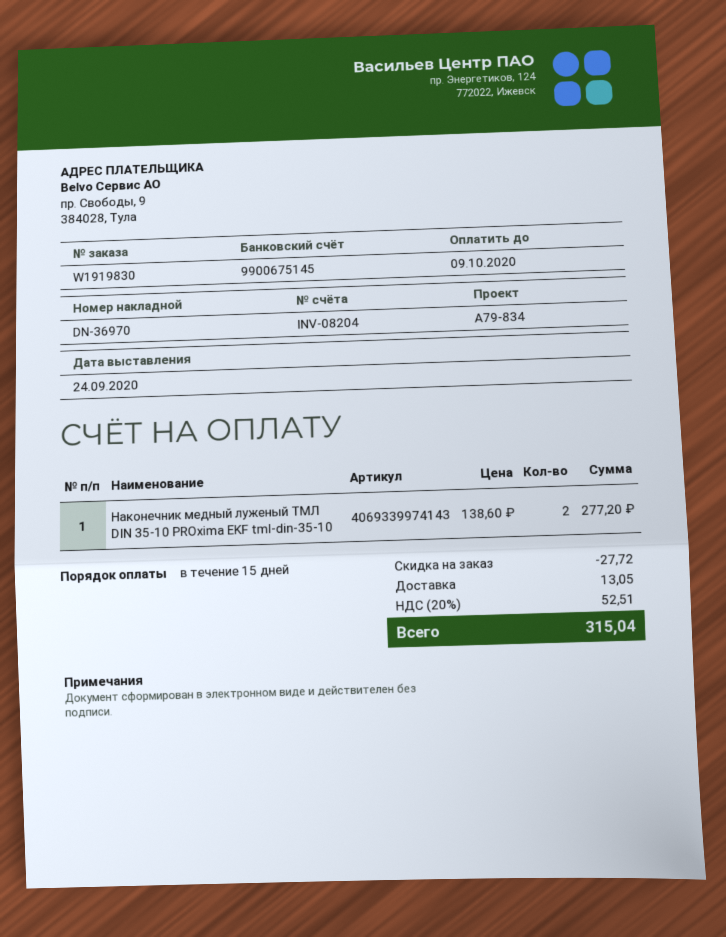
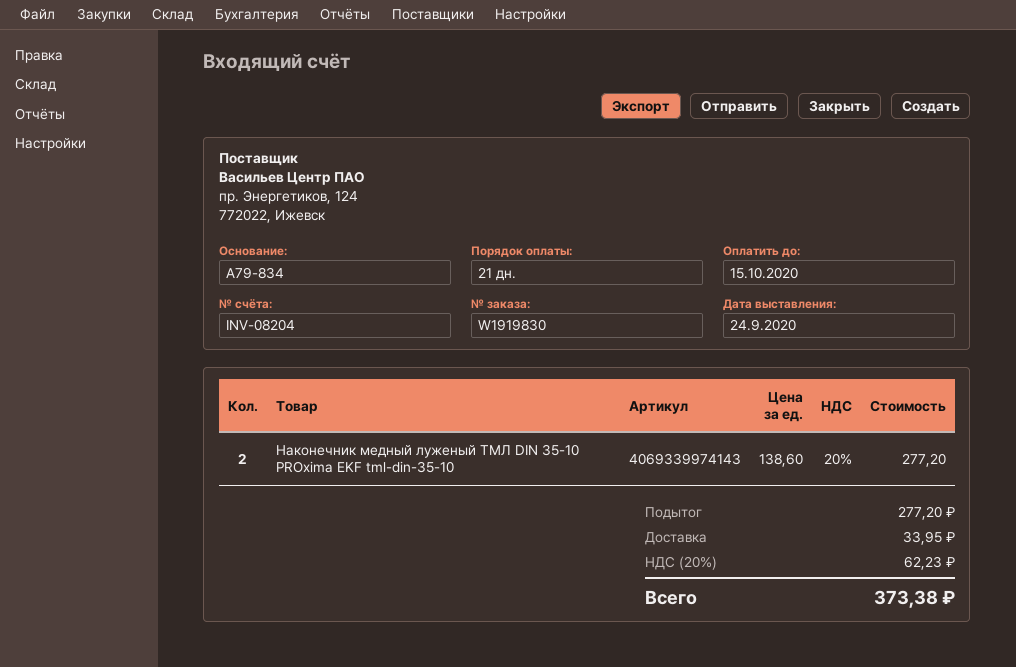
payment terms: 15 days -> 21 days
due date: 2020-10-09 -> 2020-10-15
discount: 27.72 -> none
shipping: 13.05 -> 33.95
tax: 20% = 52.51 -> 20% = 62.23
total: 315.04 -> 373.38

